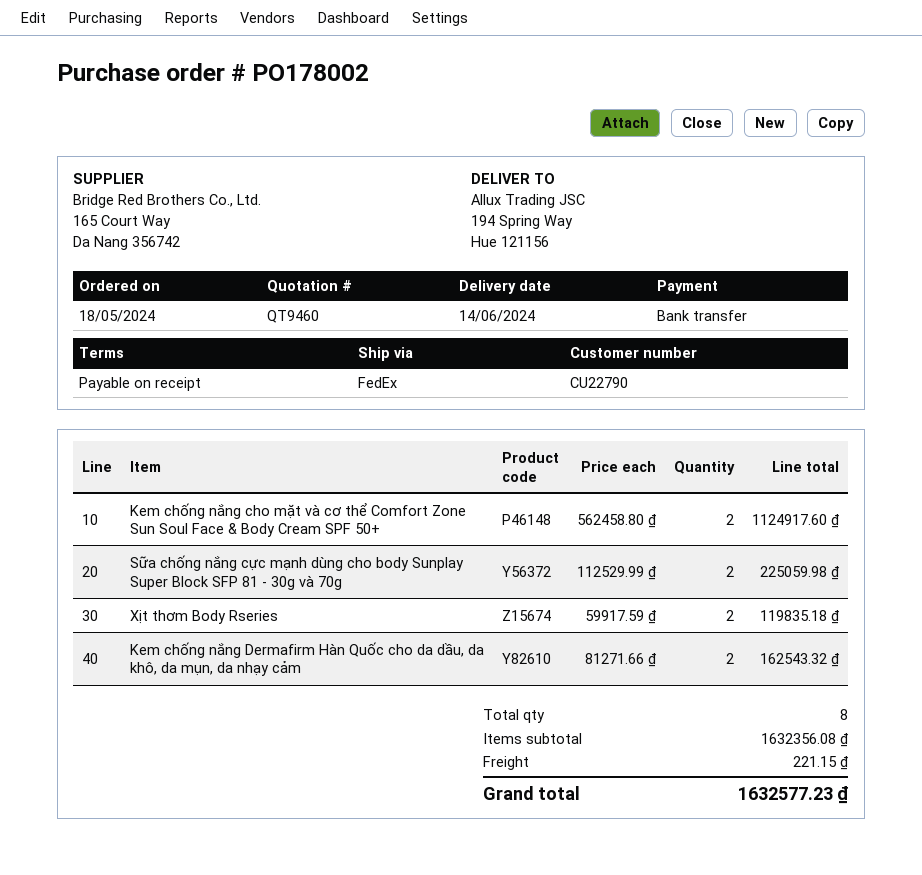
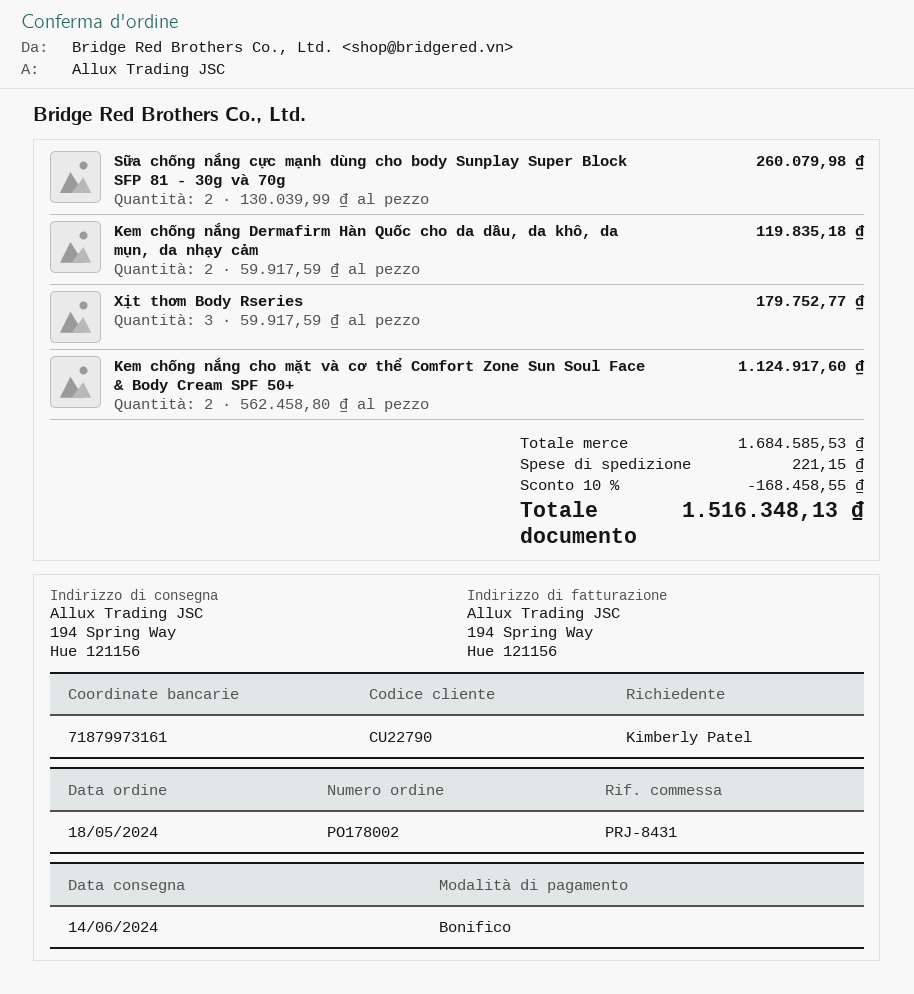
Sữa chống nắng cực mạnh dùng cho body Sunplay Super Block SFP 81 - 30g và 70g: 2 x 112529.99 = 225059.98 -> 2 x 130039.99 = 260079.98
Xịt thơm Body Rseries: 2 x 59917.59 = 119835.18 -> 3 x 59917.59 = 179752.77
Kem chống nắng Dermafirm Hàn Quốc cho da dầu, da khô, da mụn, da nhạy cảm: 2 x 81271.66 = 162543.32 -> 2 x 59917.59 = 119835.18
subtotal: 1632356.08 -> 1684585.53
discount: none -> 10% = 168458.55
total: 1632577.23 -> 1516348.13

